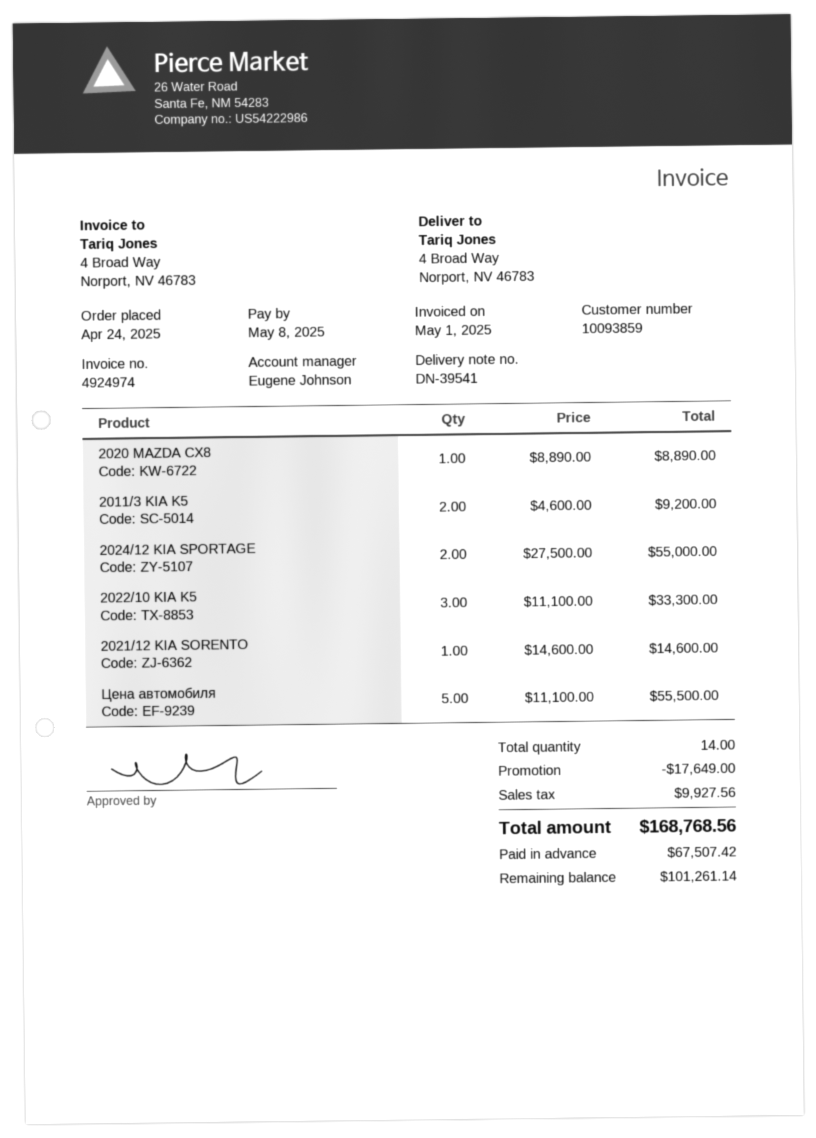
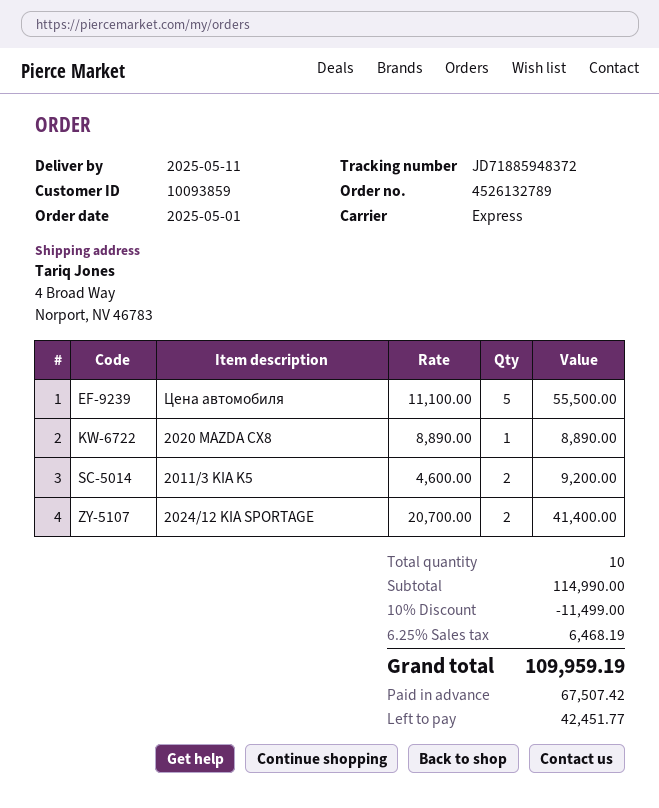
order date: 2025-04-24 -> 2025-05-01
2024/12 KIA SPORTAGE: 2 x 27500.00 = 55000.00 -> 2 x 20700.00 = 41400.00
2022/10 KIA K5: 3 x 11100.00 = 33300.00 -> none
2021/12 KIA SORENTO: 1 x 14600.00 = 14600.00 -> none
total quantity: 14 -> 10
discount: 17649.00 -> 11499.00
tax: 9927.56 -> 6468.19
total: 168768.56 -> 109959.19
balance: 101261.14 -> 42451.77

